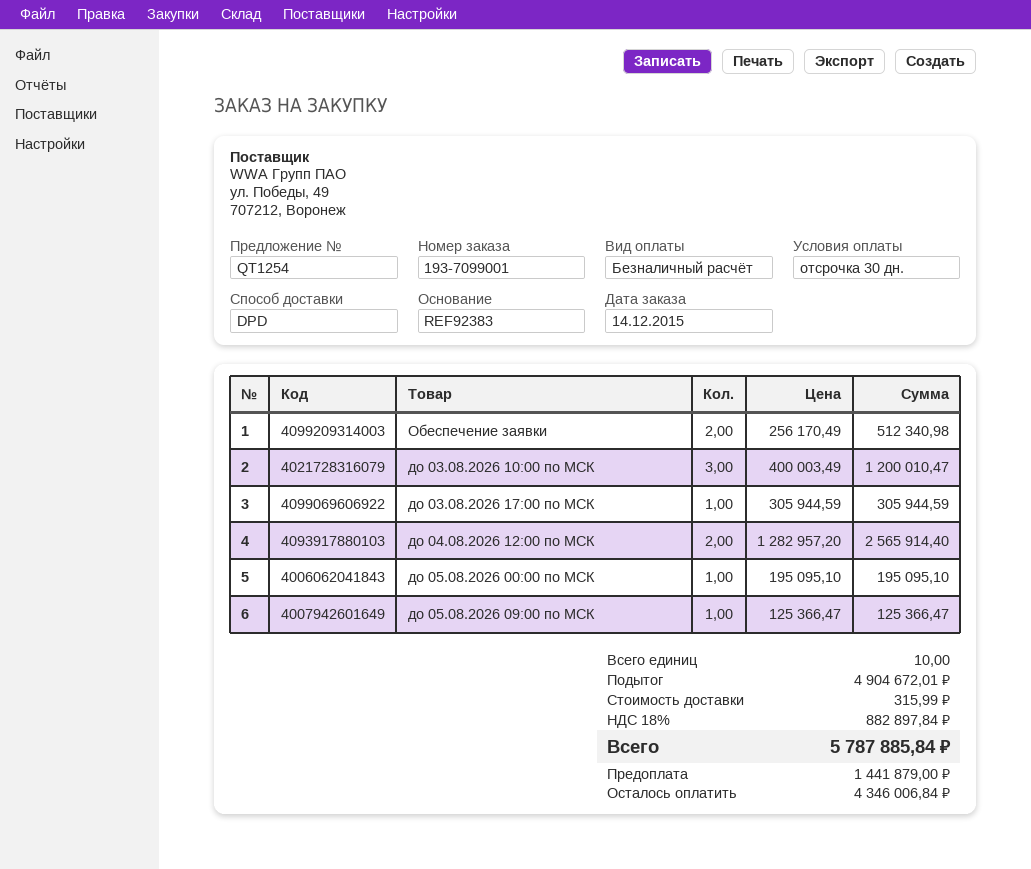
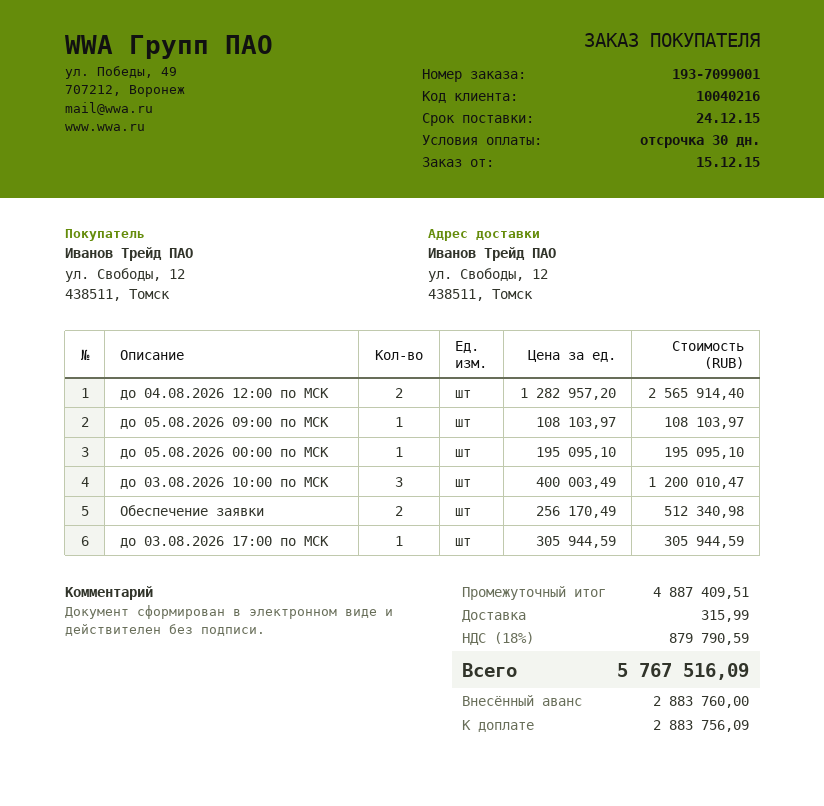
order date: 2015-12-14 -> 2015-12-15
до 05.08.2026 09:00 по МСК: 1 x 125366.47 = 125366.47 -> 1 x 108103.97 = 108103.97
subtotal: 4904672.01 -> 4887409.51
tax: 18% = 882897.84 -> 18% = 879790.59
total: 5787885.84 -> 5767516.09
deposit: 1441879.00 -> 2883760.00
balance: 4346006.84 -> 2883756.09

